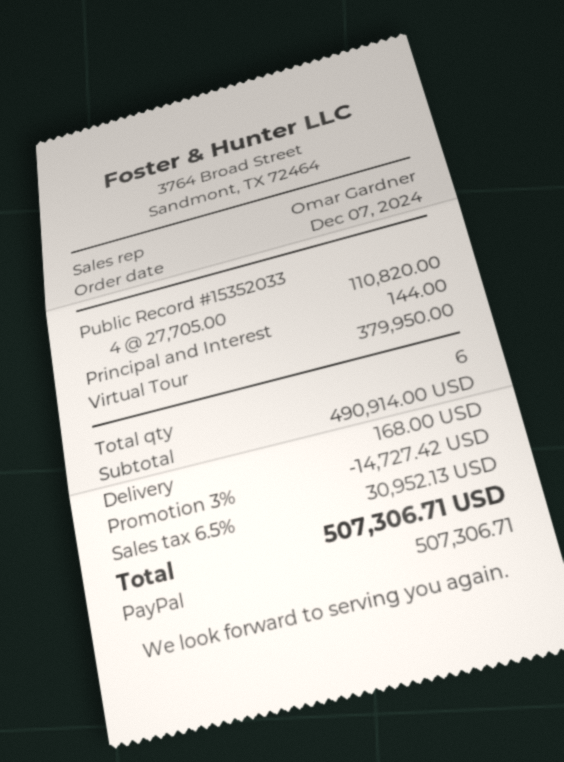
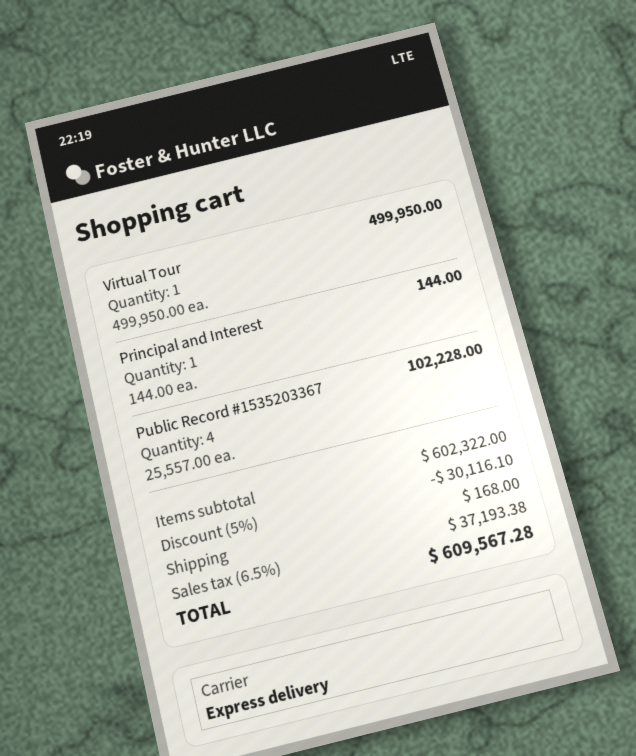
Public Record #15352033: 4 x 27705.00 = 110820.00 -> 4 x 25557.00 = 102228.00
Virtual Tour: 1 x 379950.00 = 379950.00 -> 1 x 499950.00 = 499950.00
subtotal: 490914.00 -> 602322.00
discount: 3% = 14727.42 -> 5% = 30116.10
tax: 6.5% = 30952.13 -> 6.5% = 37193.38
total: 507306.71 -> 609567.28

